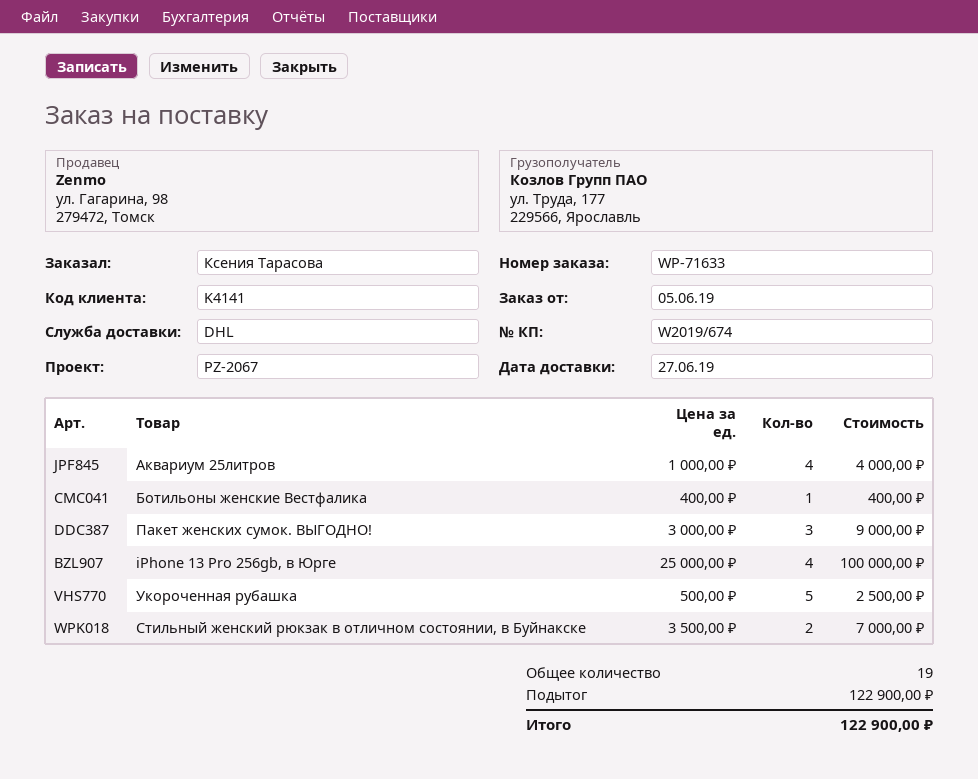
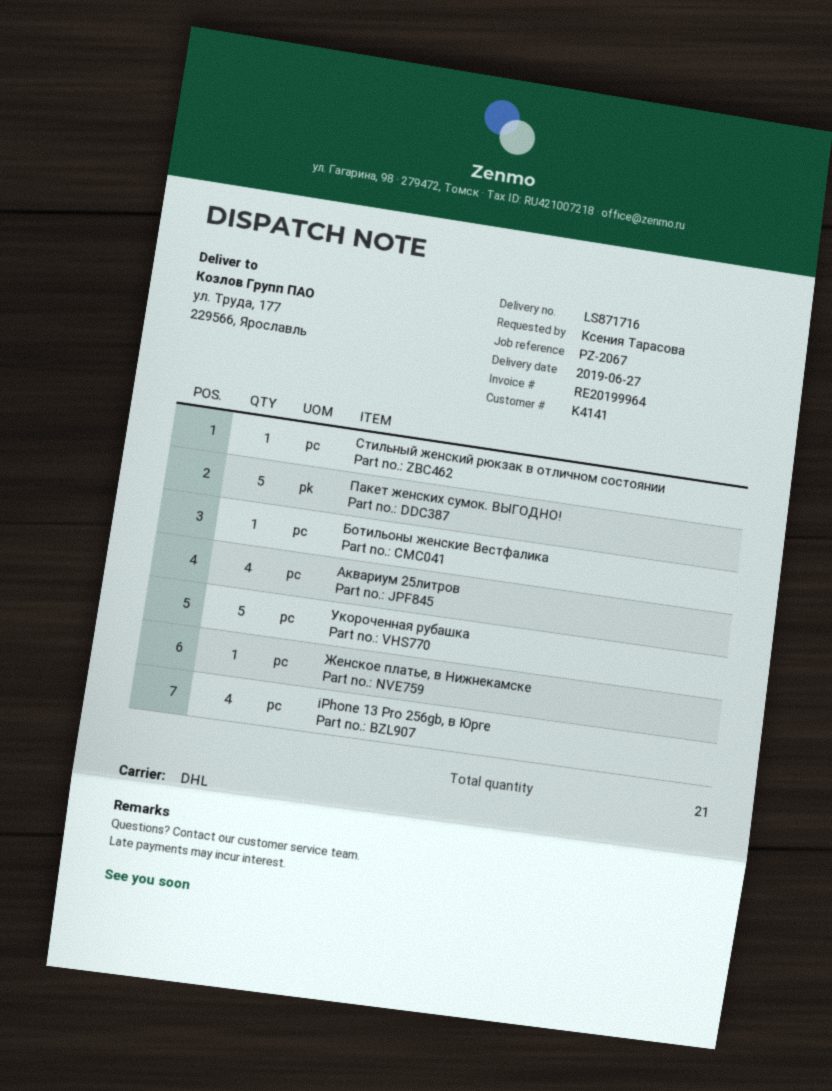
Пакет женских сумок. ВЫГОДНО!: 3 -> 5
Стильный женский рюкзак в отличном состоянии, в Буйнакске: 2 -> none
Стильный женский рюкзак в отличном состоянии: none -> 1
Женское платье, в Нижнекамске: none -> 1
total quantity: 19 -> 21

